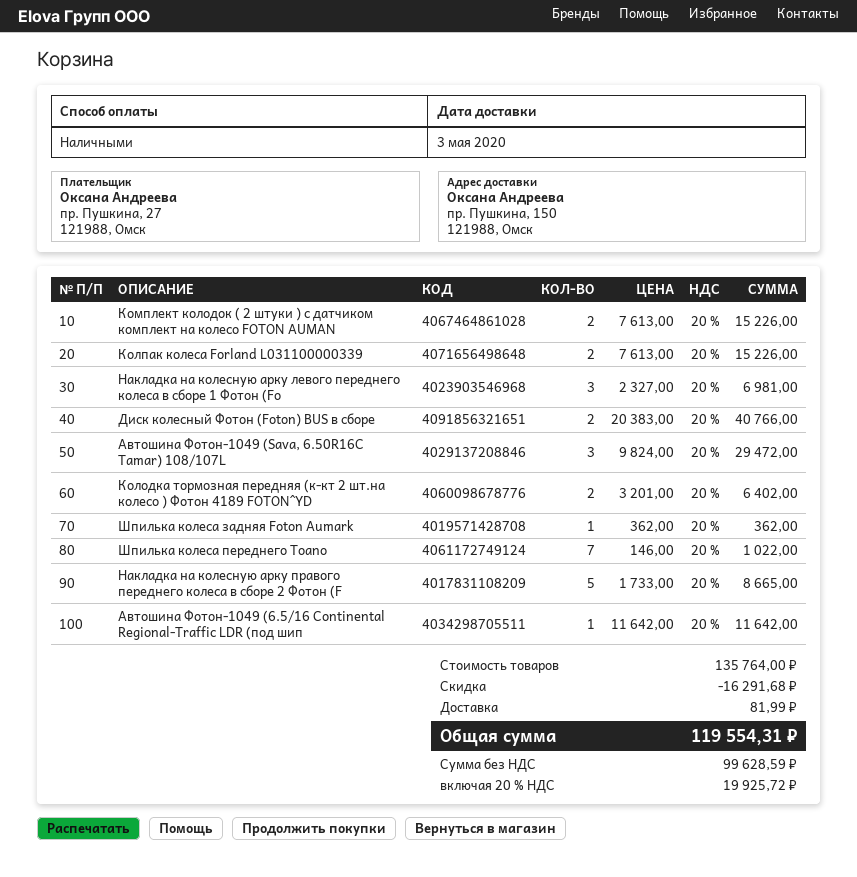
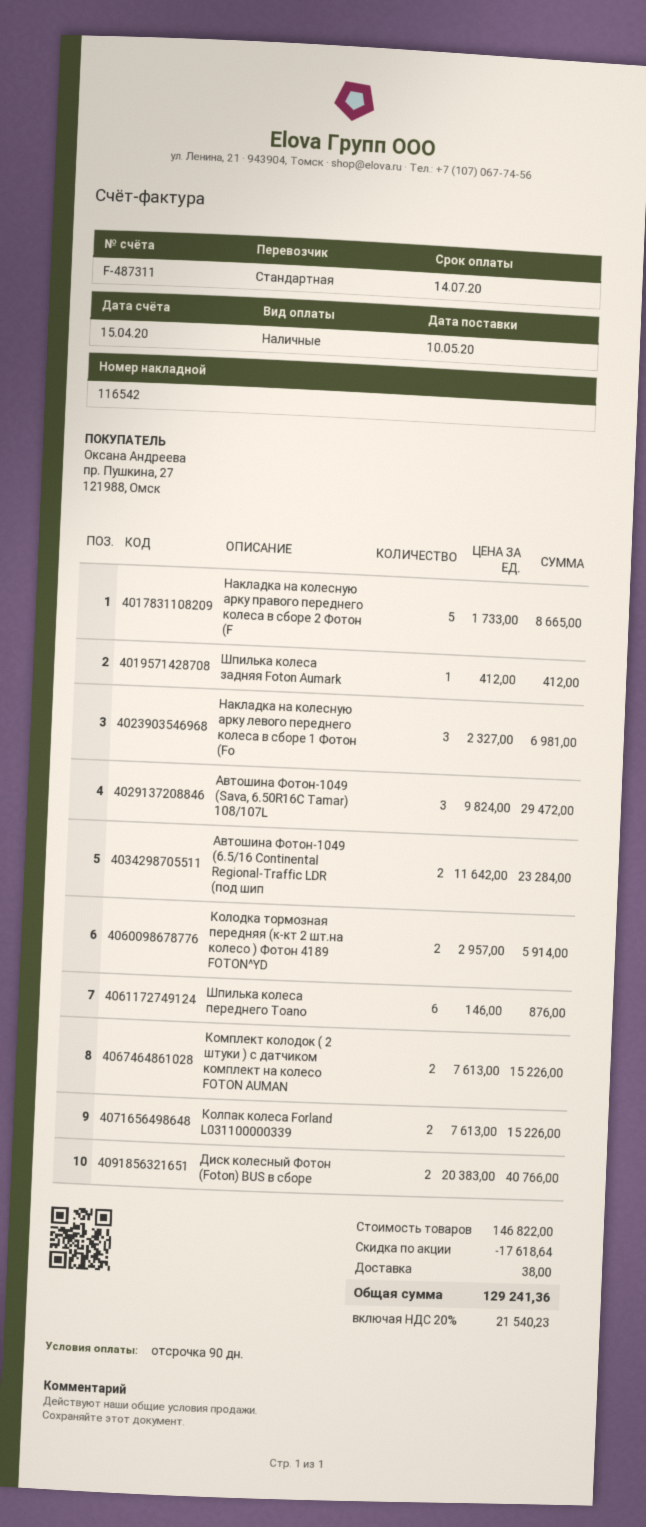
delivery date: 2020-05-03 -> 2020-05-10
Колодка тормозная передняя (к-кт 2 шт.на колесо ) Фотон 4189 FOTON^YD: 2 x 3201.00 = 6402.00 -> 2 x 2957.00 = 5914.00
Шпилька колеса задняя Foton Aumark: 1 x 362.00 = 362.00 -> 1 x 412.00 = 412.00
Шпилька колеса переднего Toano: 7 x 146.00 = 1022.00 -> 6 x 146.00 = 876.00
Автошина Фотон-1049 (6.5/16 Continental Regional-Traffic LDR (под шип: 1 x 11642.00 = 11642.00 -> 2 x 11642.00 = 23284.00
subtotal: 135764.00 -> 146822.00
discount: 16291.68 -> 17618.64
shipping: 81.99 -> 38.00
tax: 20% = 19925.72 -> 20% = 21540.23
total: 119554.31 -> 129241.36

